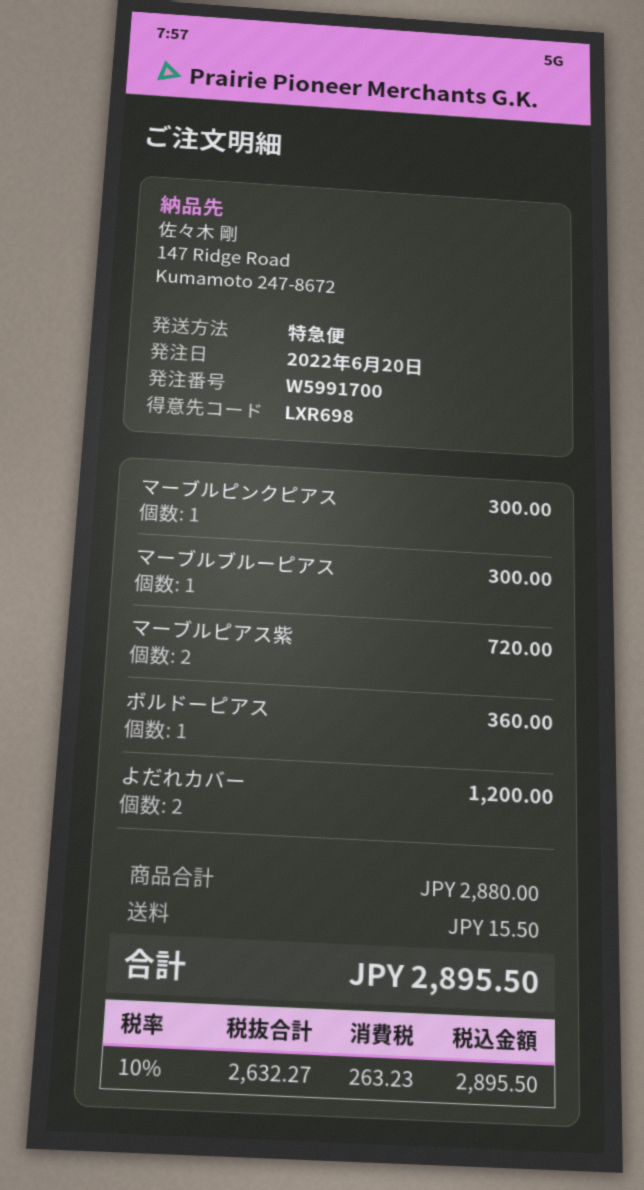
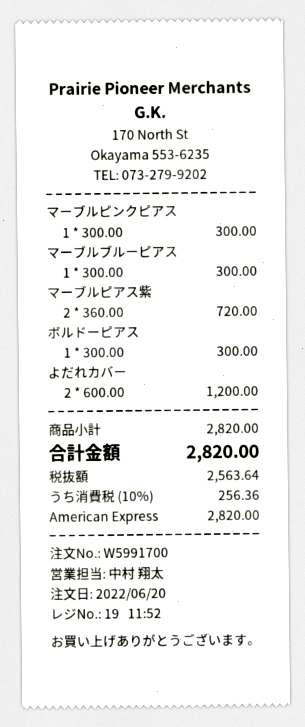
ボルドーピアス: 1 for 360.00 -> 1 for 300.00
subtotal: 2880.00 -> 2820.00
shipping: 15.50 -> none
net: 2632.27 -> 2563.64
tax: 10% = 263.23 -> 10% = 256.36
total: 2895.50 -> 2820.00

